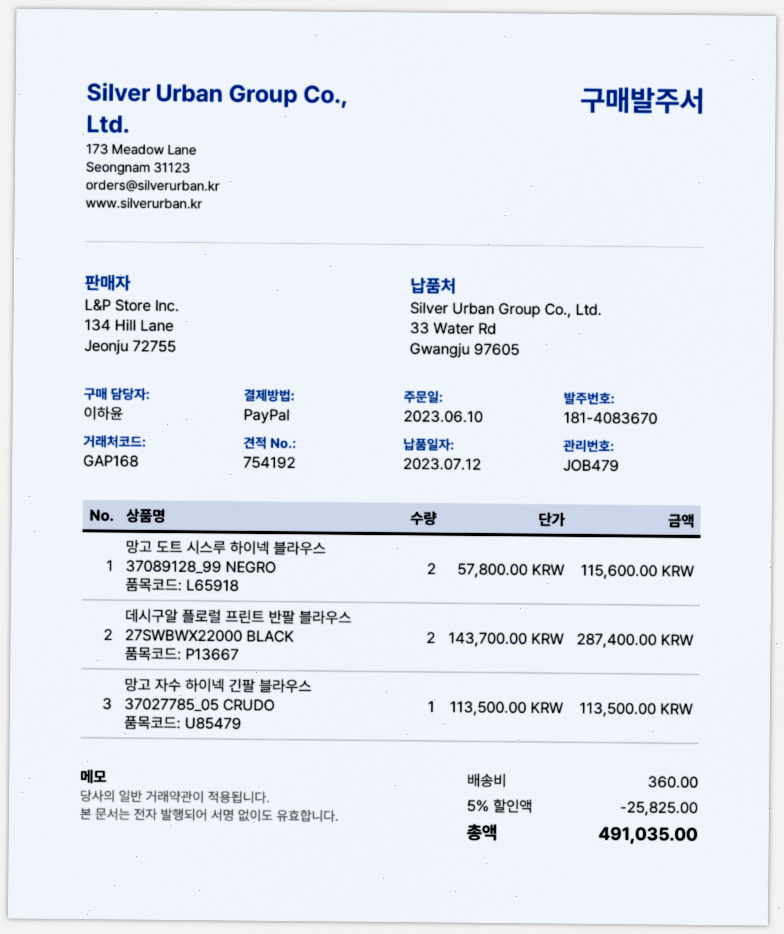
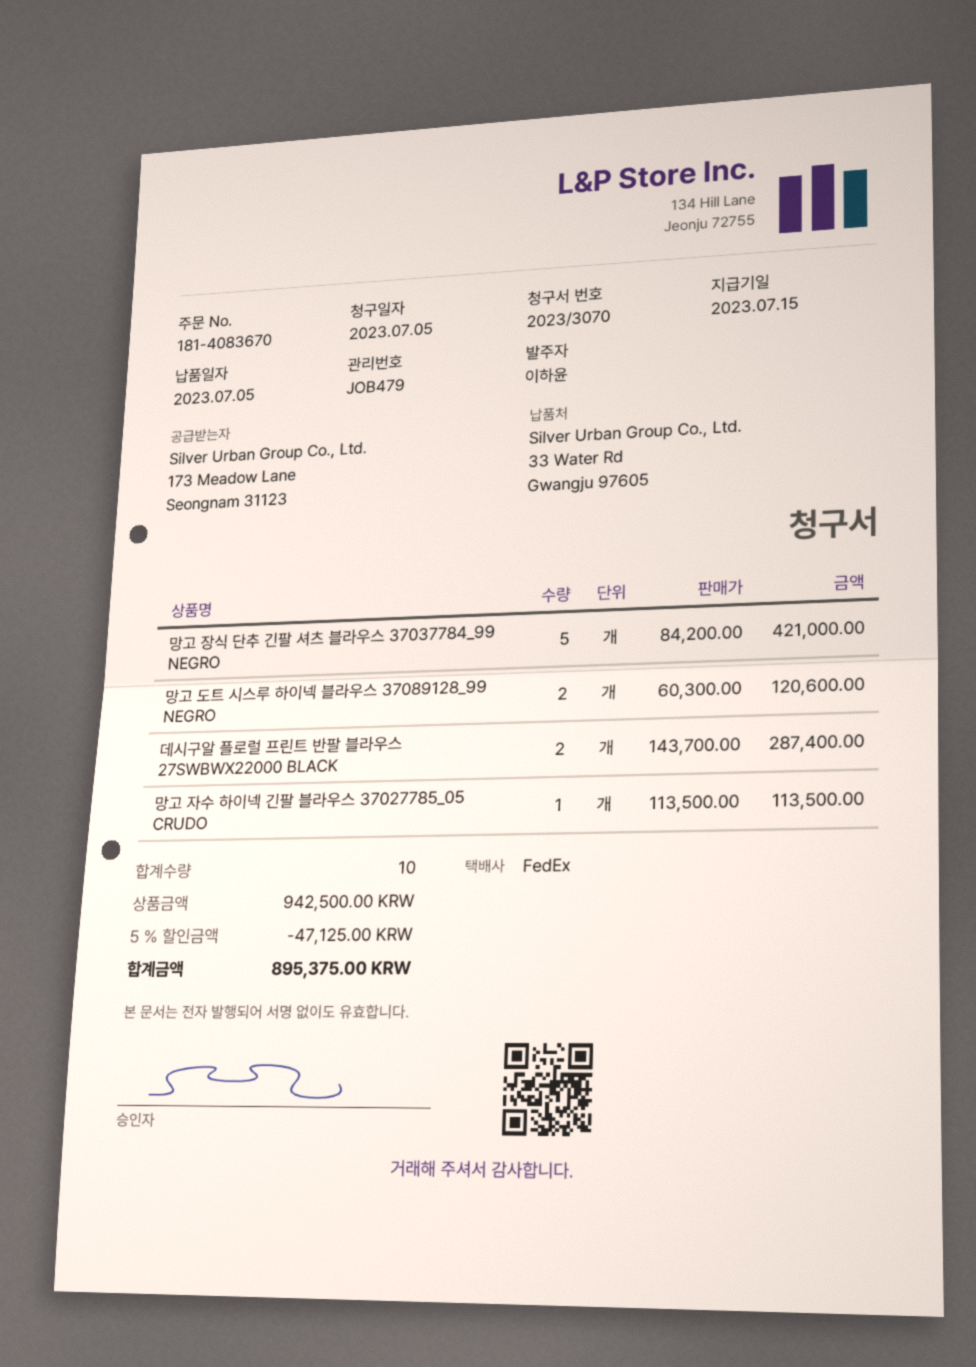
delivery date: 2023-07-12 -> 2023-07-05
망고 도트 시스루 하이넥 블라우스 37089128_99 NEGRO: 2 x 57800.00 = 115600.00 -> 2 x 60300.00 = 120600.00
망고 장식 단추 긴팔 셔츠 블라우스 37037784_99 NEGRO: none -> 5 x 84200.00 = 421000.00
discount: 5% = 25825.00 -> 5% = 47125.00
shipping: 360.00 -> none
total: 491035.00 -> 895375.00

